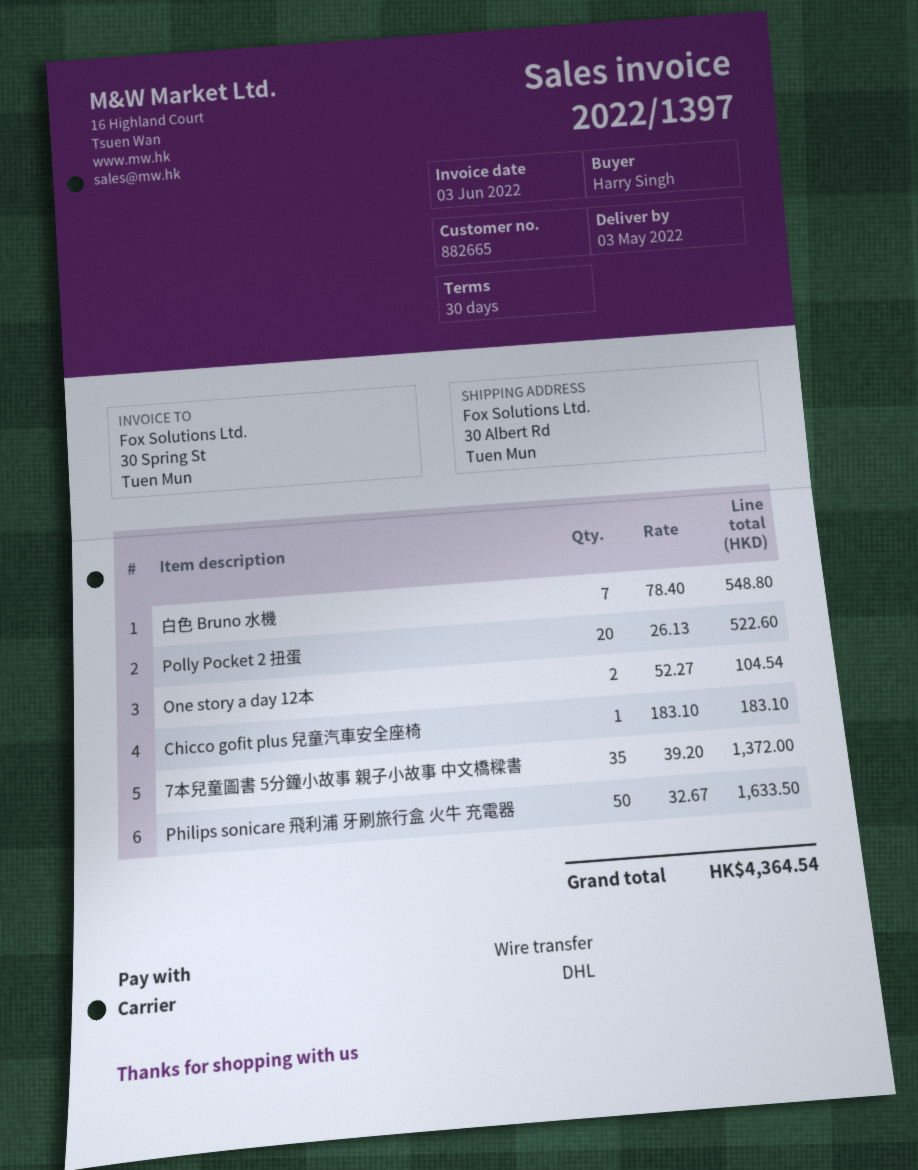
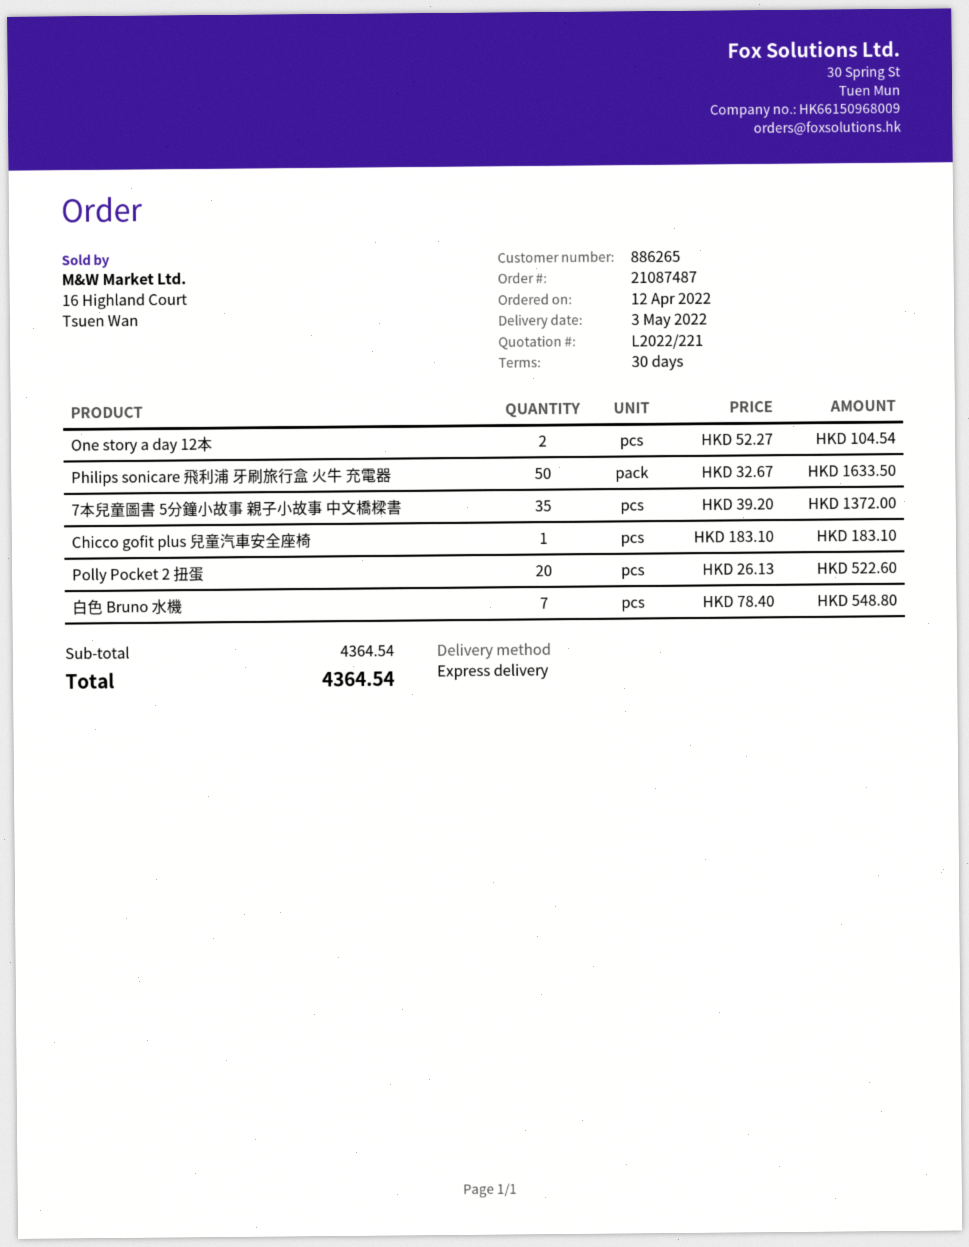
customer number: 882665 -> 886265
shipping method: DHL -> express

